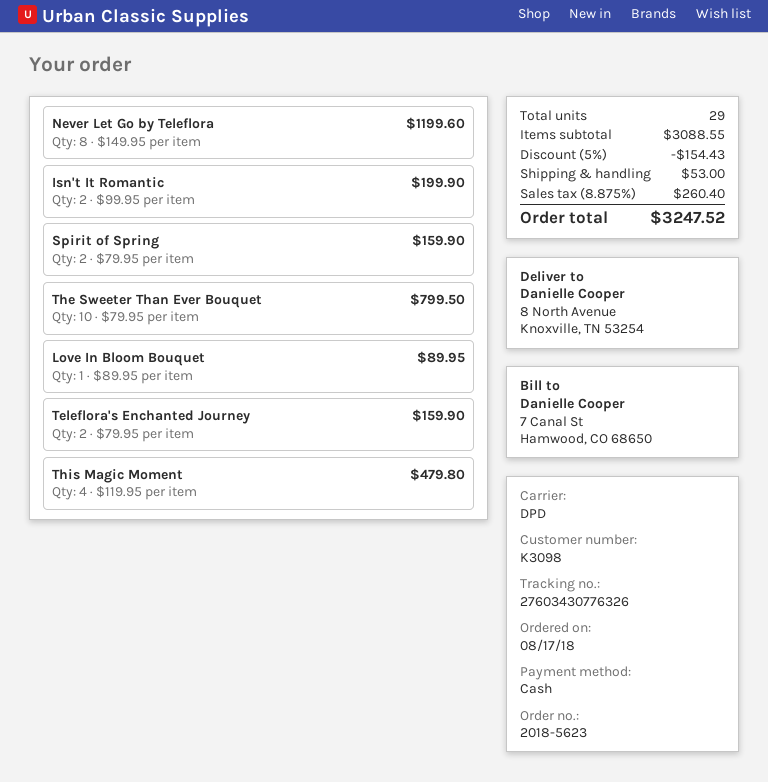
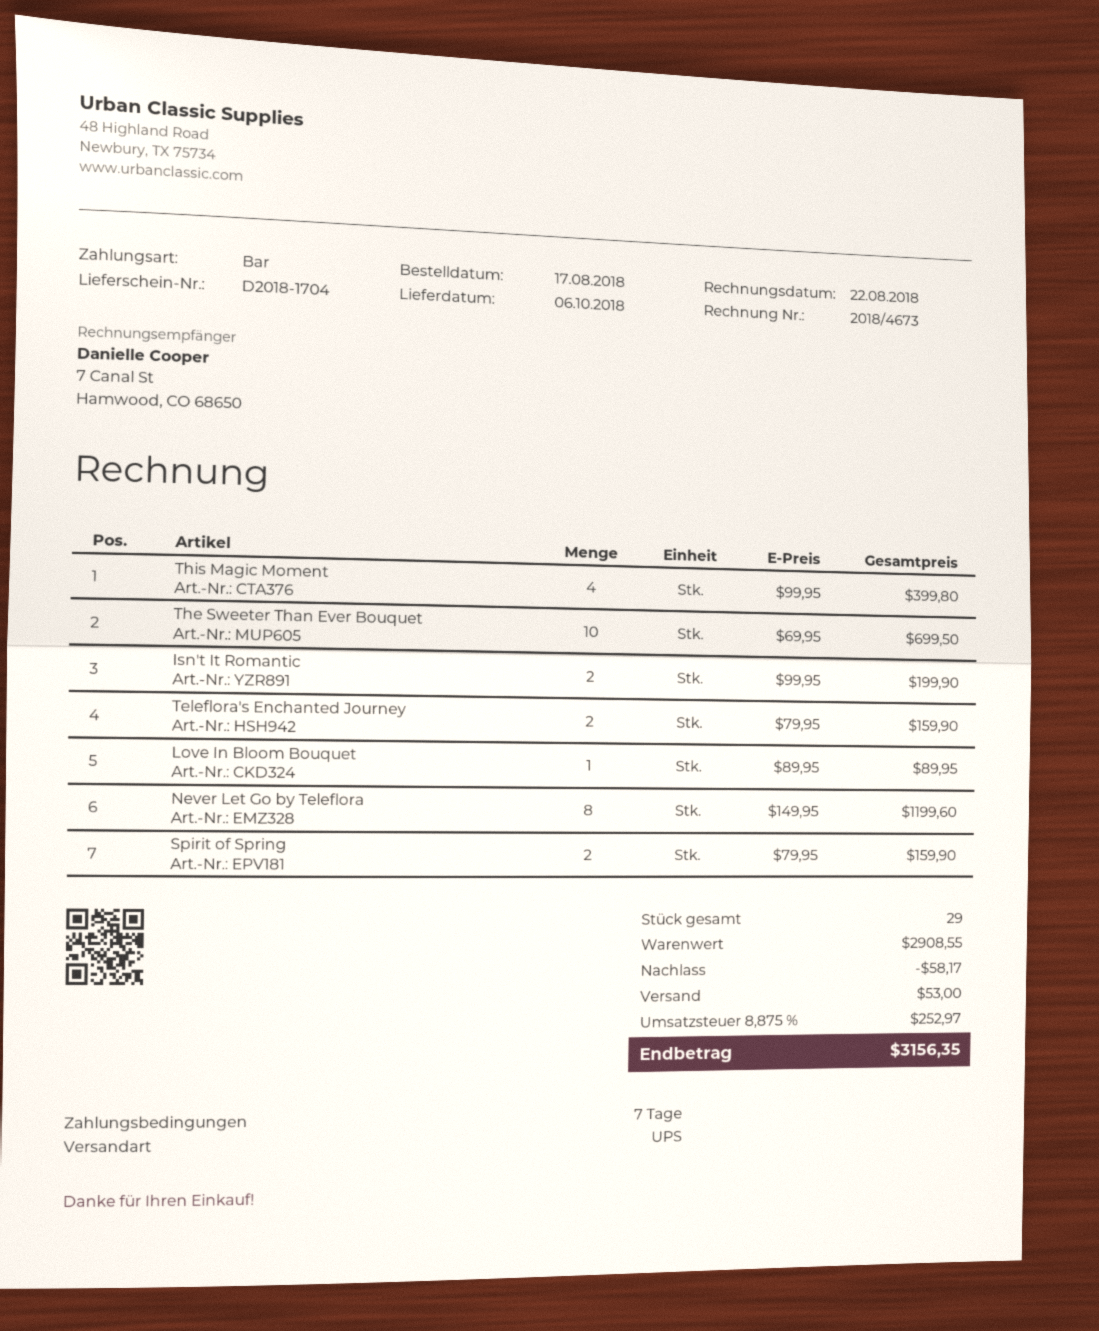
shipping method: DPD -> UPS
The Sweeter Than Ever Bouquet: 10 x 79.95 = 799.50 -> 10 x 69.95 = 699.50
This Magic Moment: 4 x 119.95 = 479.80 -> 4 x 99.95 = 399.80
subtotal: 3088.55 -> 2908.55
discount: 154.43 -> 58.17
tax: 8.875% = 260.40 -> 8.875% = 252.97
total: 3247.52 -> 3156.35

